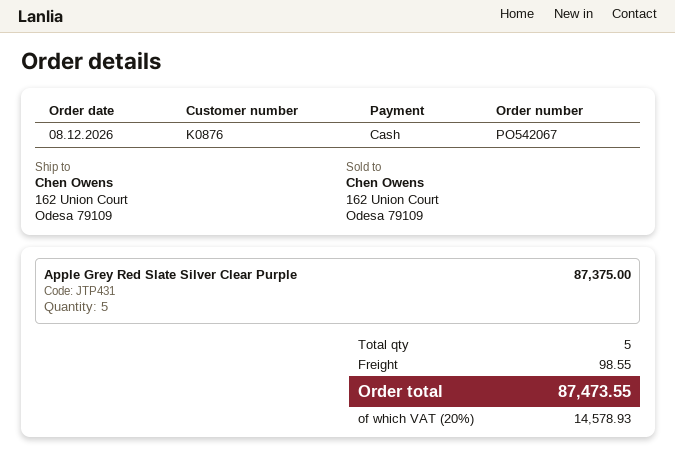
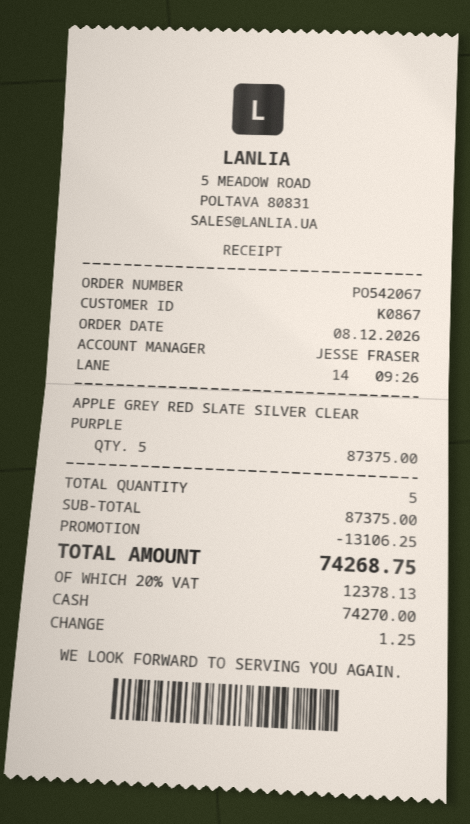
customer number: K0876 -> K0867
discount: none -> 13106.25
shipping: 98.55 -> none
tax: 20% = 14578.93 -> 20% = 12378.13
total: 87473.55 -> 74268.75

